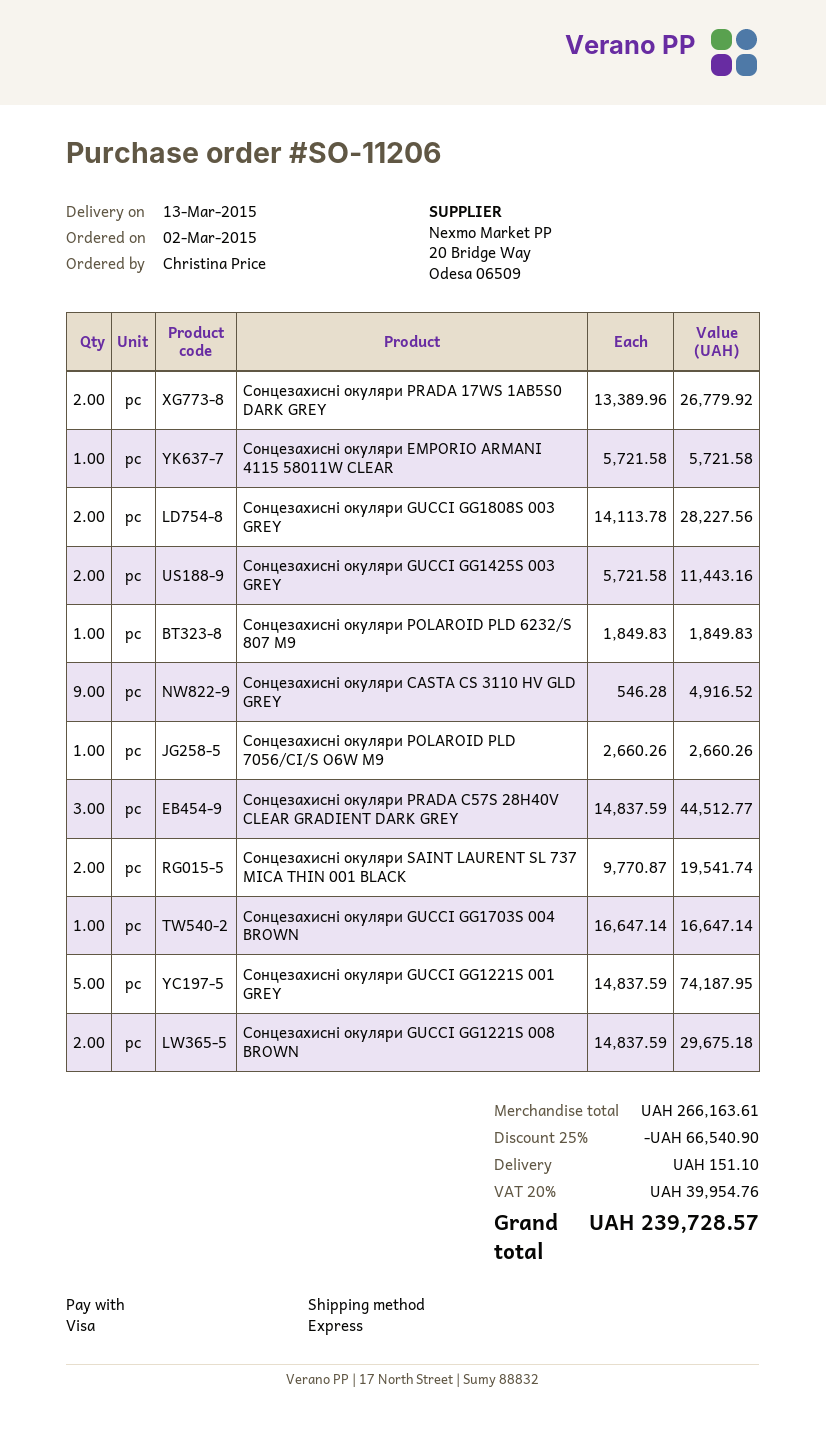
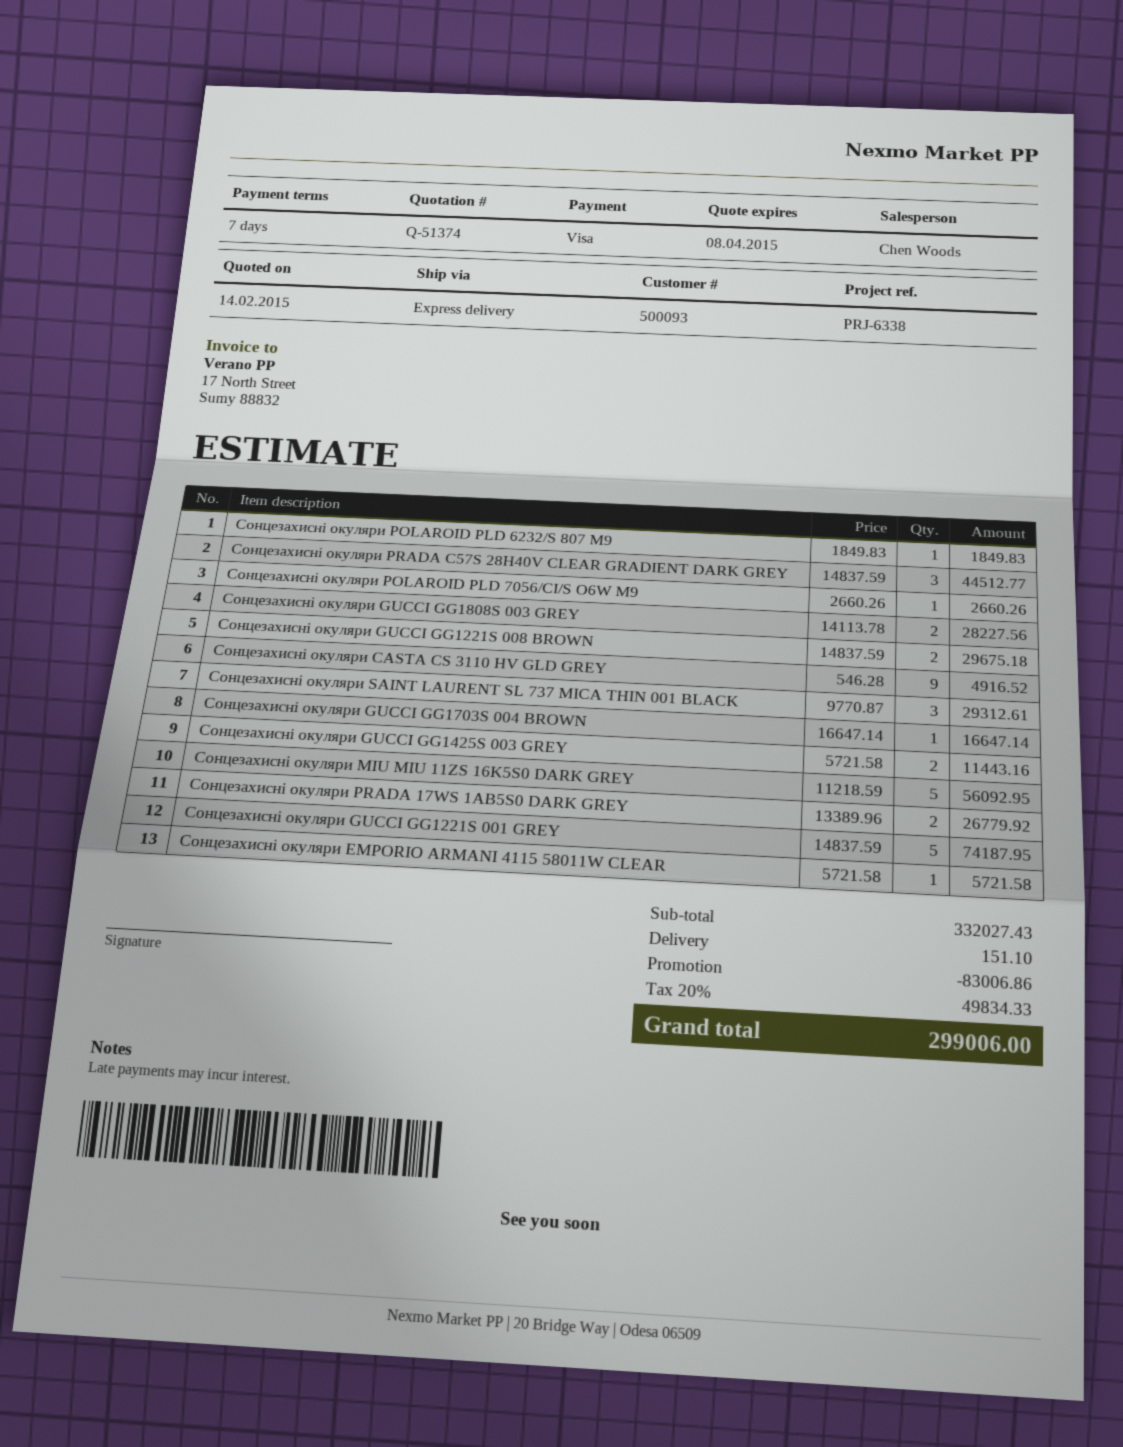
Сонцезахисні окуляри SAINT LAURENT SL 737 MICA THIN 001 BLACK: 2 x 9770.87 = 19541.74 -> 3 x 9770.87 = 29312.61
Сонцезахисні окуляри MIU MIU 11ZS 16K5S0 DARK GREY: none -> 5 x 11218.59 = 56092.95
subtotal: 266163.61 -> 332027.43
discount: 66540.90 -> 83006.86
tax: 20% = 39954.76 -> 20% = 49834.33
total: 239728.57 -> 299006.00

